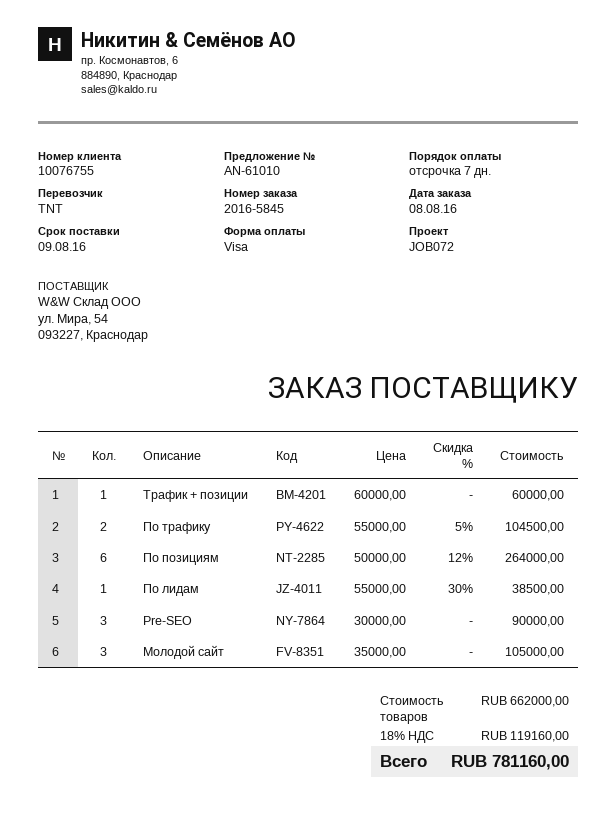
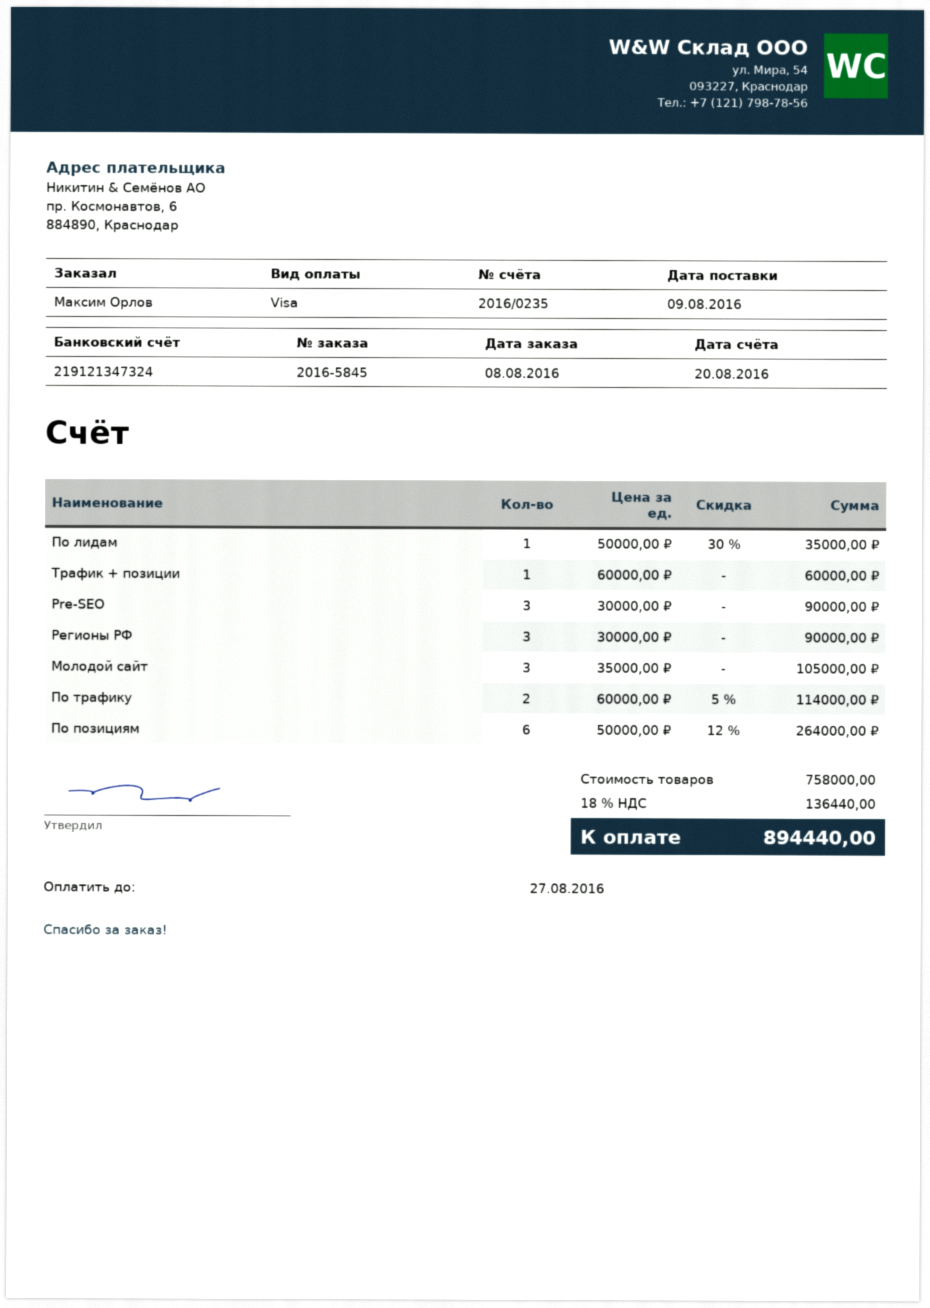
По трафику: 2 x 55000.00 - 5% = 104500.00 -> 2 x 60000.00 - 5% = 114000.00
По лидам: 1 x 55000.00 - 30% = 38500.00 -> 1 x 50000.00 - 30% = 35000.00
Регионы РФ: none -> 3 x 30000.00 = 90000.00
subtotal: 662000.00 -> 758000.00
tax: 18% = 119160.00 -> 18% = 136440.00
total: 781160.00 -> 894440.00

